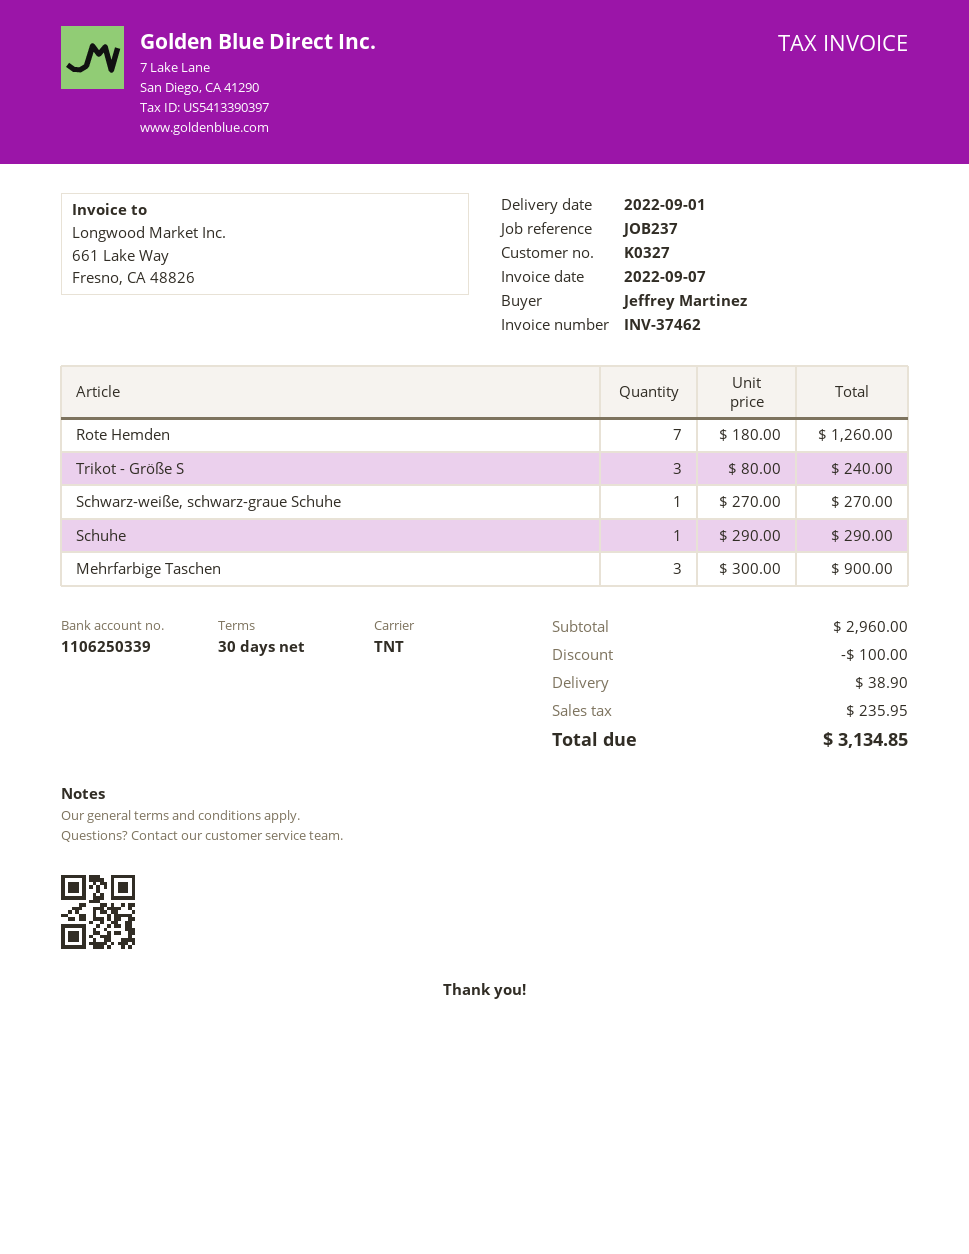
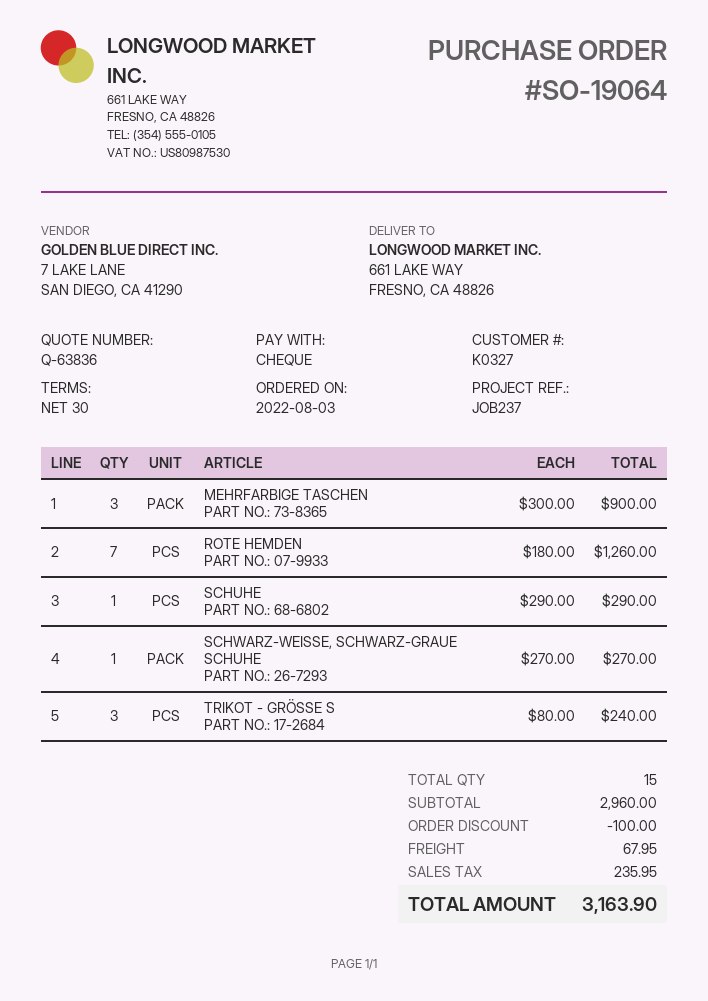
shipping: 38.90 -> 67.95
total: 3134.85 -> 3163.90

